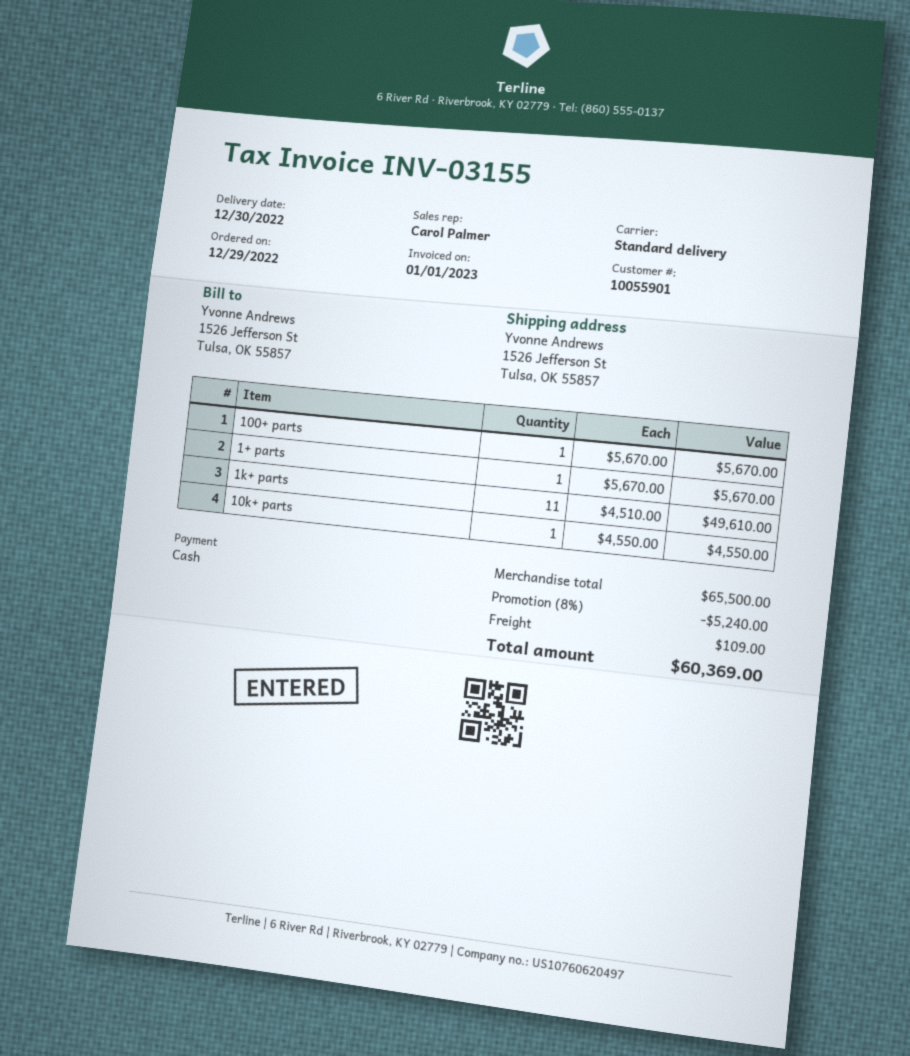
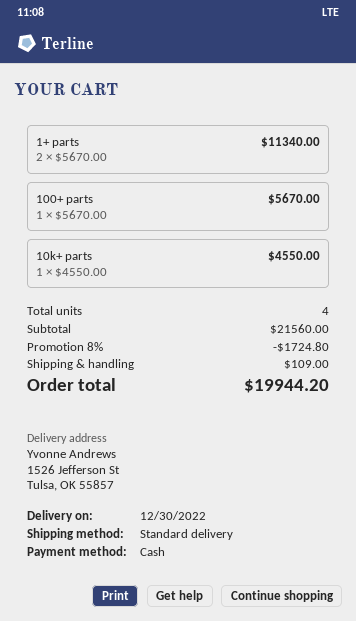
1+ parts: 1 x 5670.00 = 5670.00 -> 2 x 5670.00 = 11340.00
1k+ parts: 11 x 4510.00 = 49610.00 -> none
subtotal: 65500.00 -> 21560.00
discount: 8% = 5240.00 -> 8% = 1724.80
total: 60369.00 -> 19944.20

